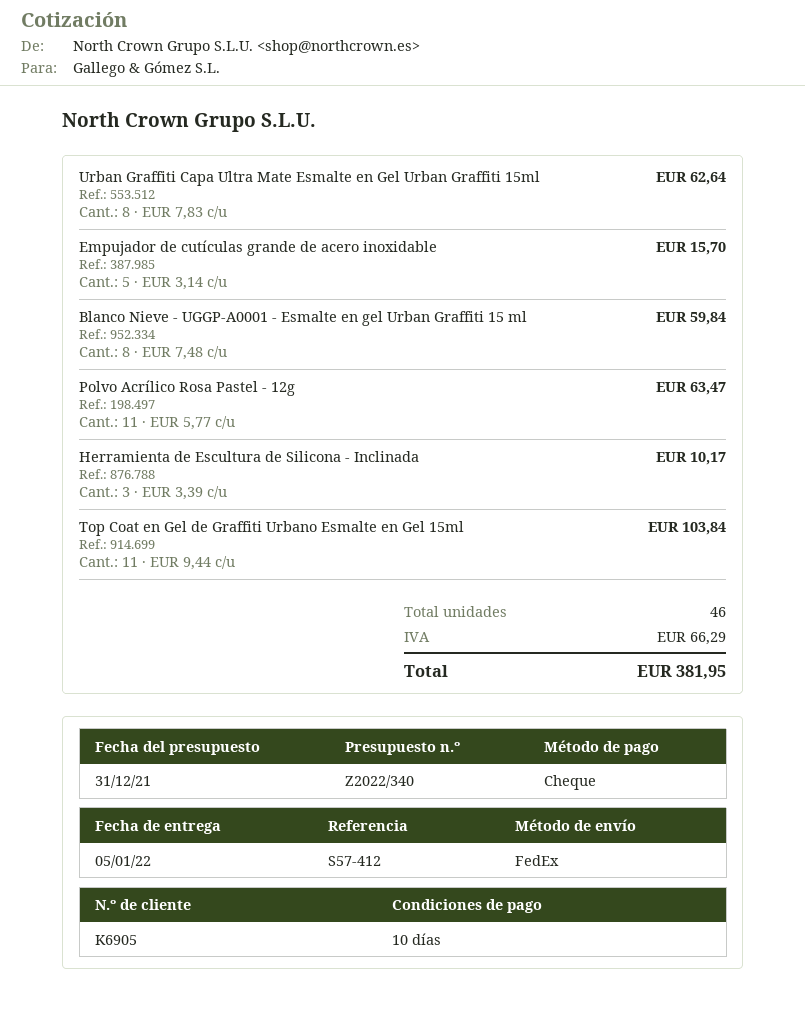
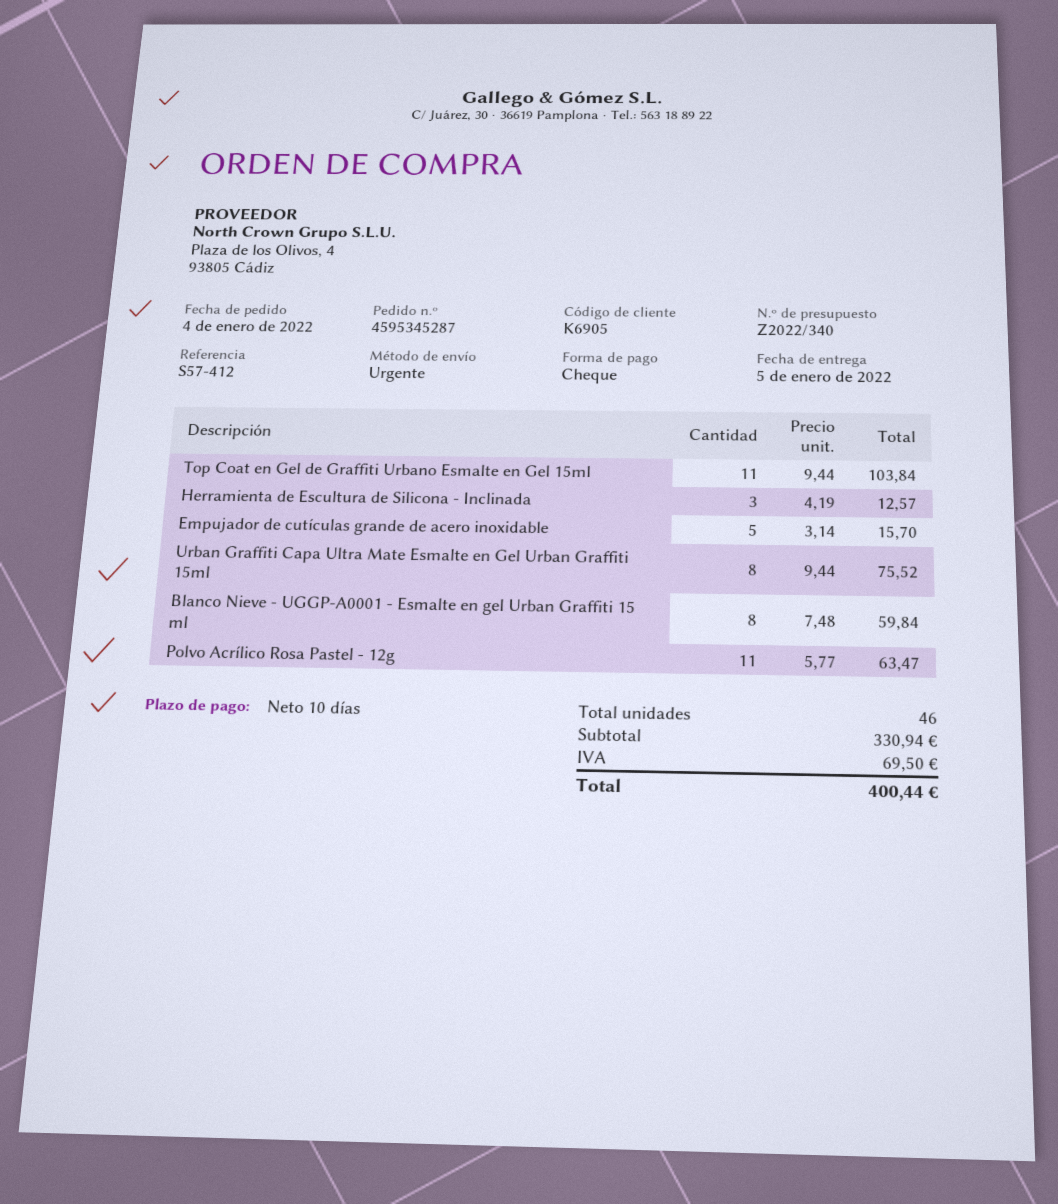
shipping method: FedEx -> express
Urban Graffiti Capa Ultra Mate Esmalte en Gel Urban Graffiti 15ml: 8 x 7.83 = 62.64 -> 8 x 9.44 = 75.52
Herramienta de Escultura de Silicona - Inclinada: 3 x 3.39 = 10.17 -> 3 x 4.19 = 12.57
tax: 66.29 -> 69.50
total: 381.95 -> 400.44

